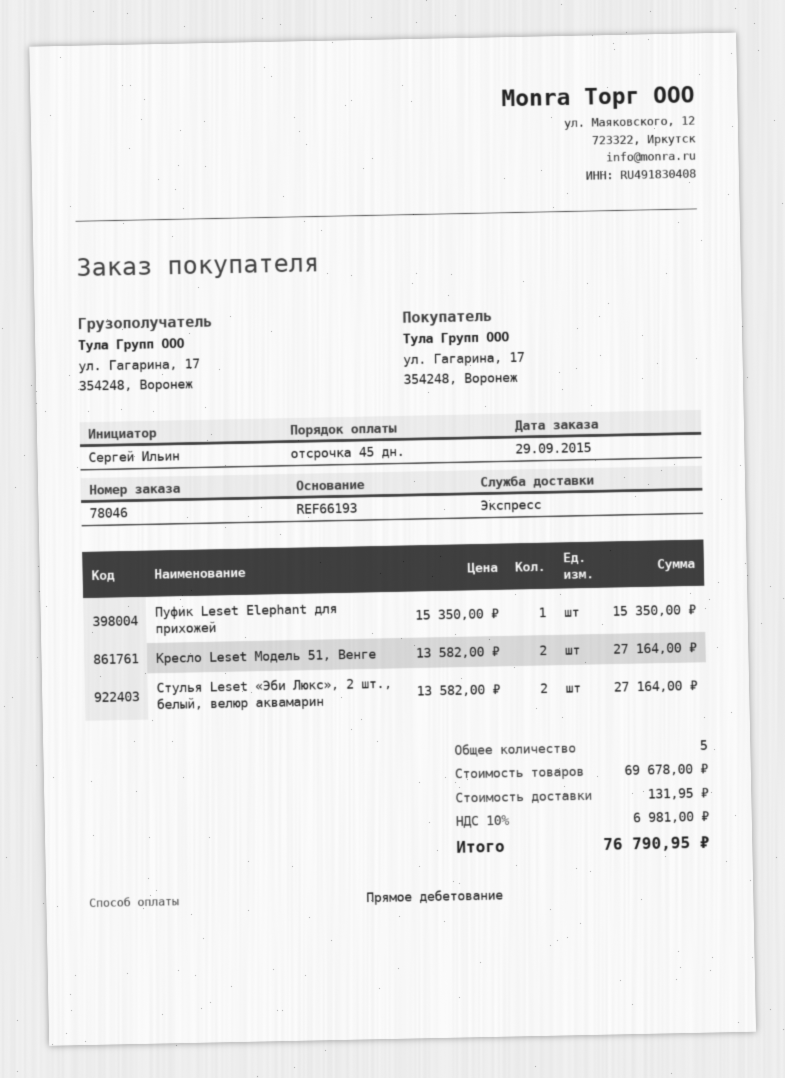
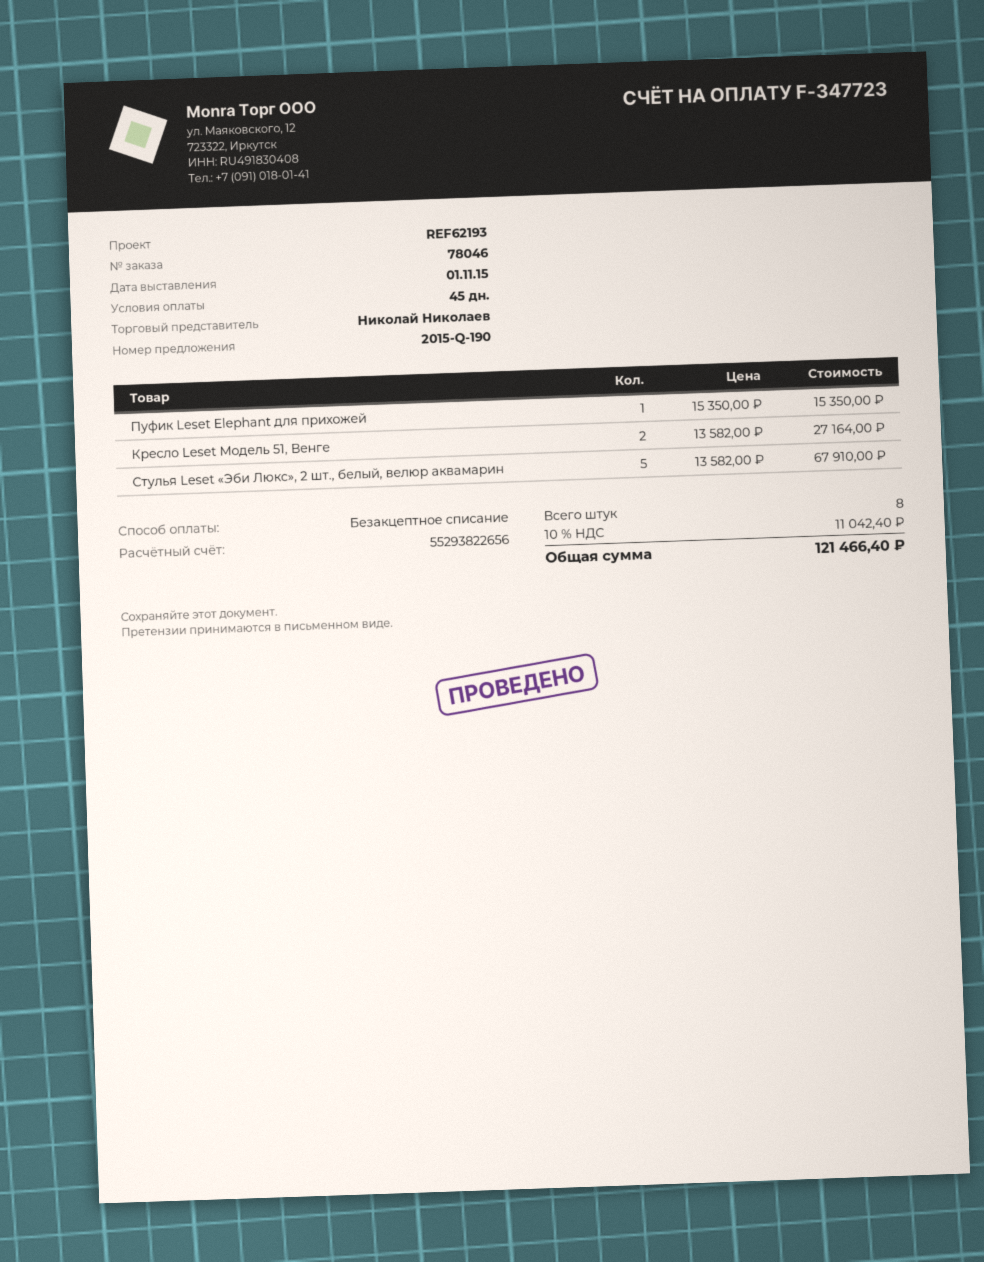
reference: REF66193 -> REF62193
Стулья Leset «Эби Люкс», 2 шт., белый, велюр аквамарин: 2 x 13582.00 = 27164.00 -> 5 x 13582.00 = 67910.00
total quantity: 5 -> 8
shipping: 131.95 -> none
tax: 10% = 6981.00 -> 10% = 11042.40
total: 76790.95 -> 121466.40

